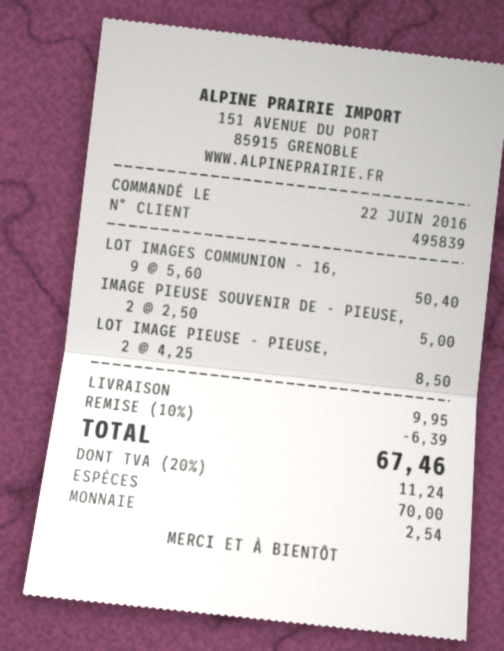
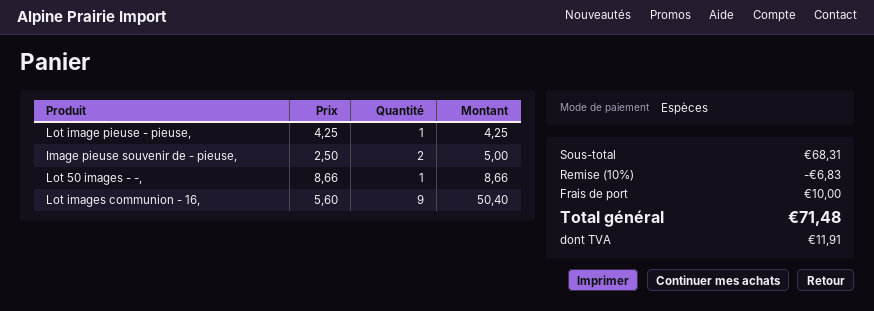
LOT IMAGE PIEUSE - PIEUSE,: 2 x 4.25 = 8.50 -> 1 x 4.25 = 4.25
Lot 50 images - -,: none -> 1 x 8.66 = 8.66
discount: 10% = 6.39 -> 10% = 6.83
shipping: 9.95 -> 10.00
tax: 11.24 -> 11.91
total: 67.46 -> 71.48

